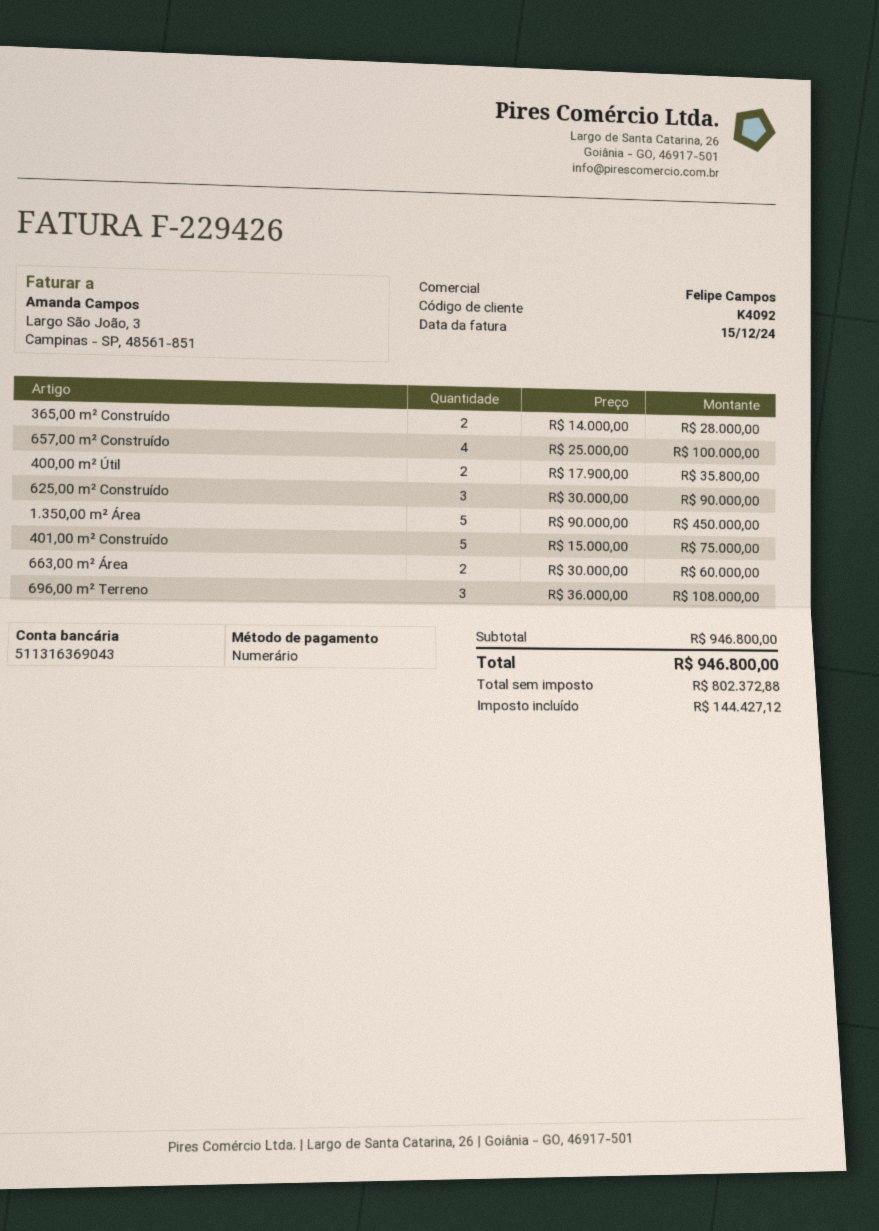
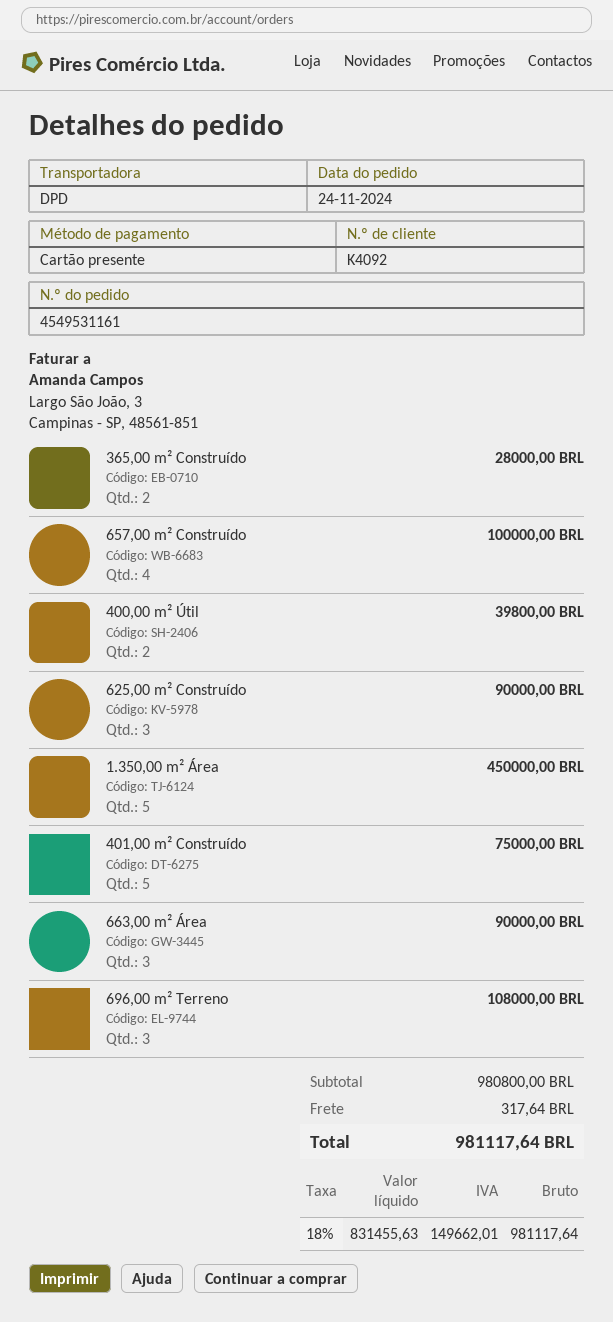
payment method: cash -> gift card
400,00 m² Útil: 2 for 35800.00 -> 2 for 39800.00
663,00 m² Área: 2 for 60000.00 -> 3 for 90000.00
subtotal: 946800.00 -> 980800.00
shipping: none -> 317.64
net: 802372.88 -> 831455.63
tax: 144427.12 -> 149662.01
total: 946800.00 -> 981117.64

